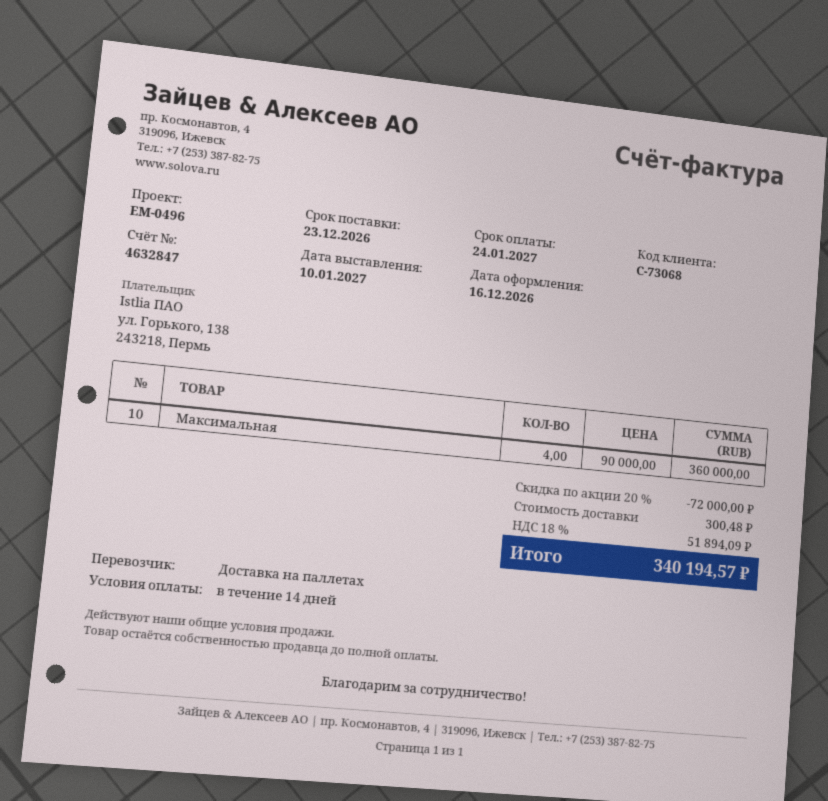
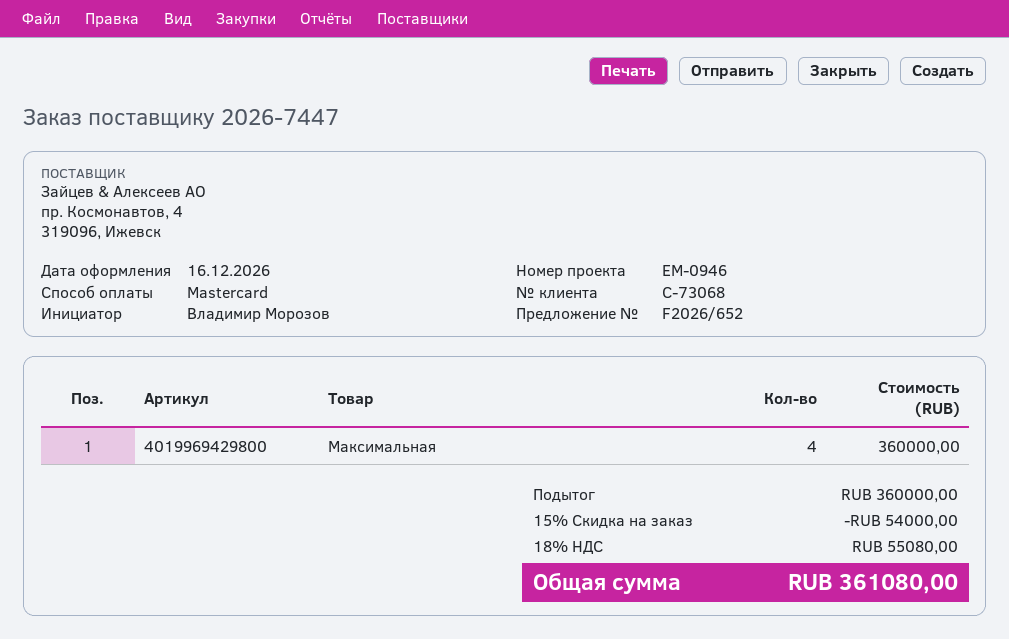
reference: EM-0496 -> EM-0946
discount: 20% = 72000.00 -> 15% = 54000.00
shipping: 300.48 -> none
tax: 18% = 51894.09 -> 18% = 55080.00
total: 340194.57 -> 361080.00

